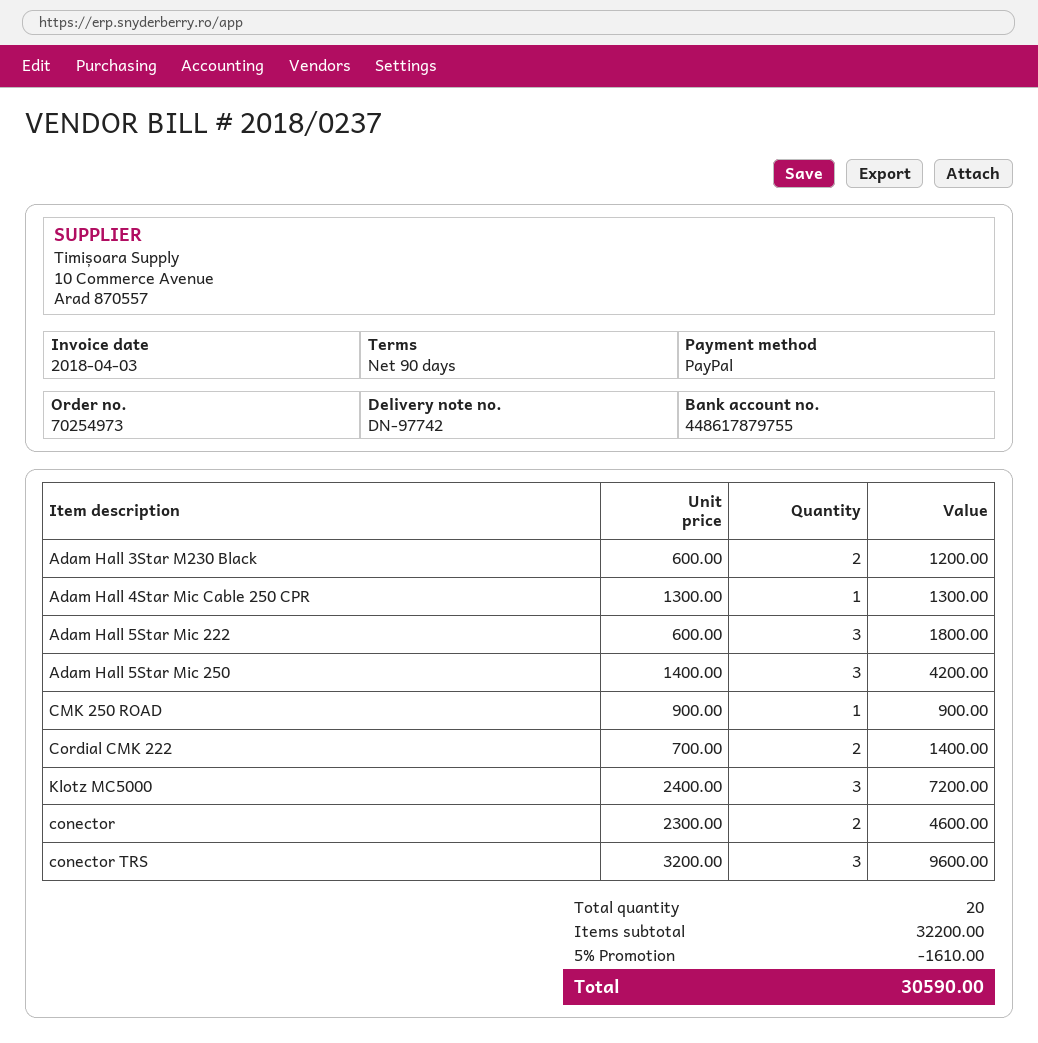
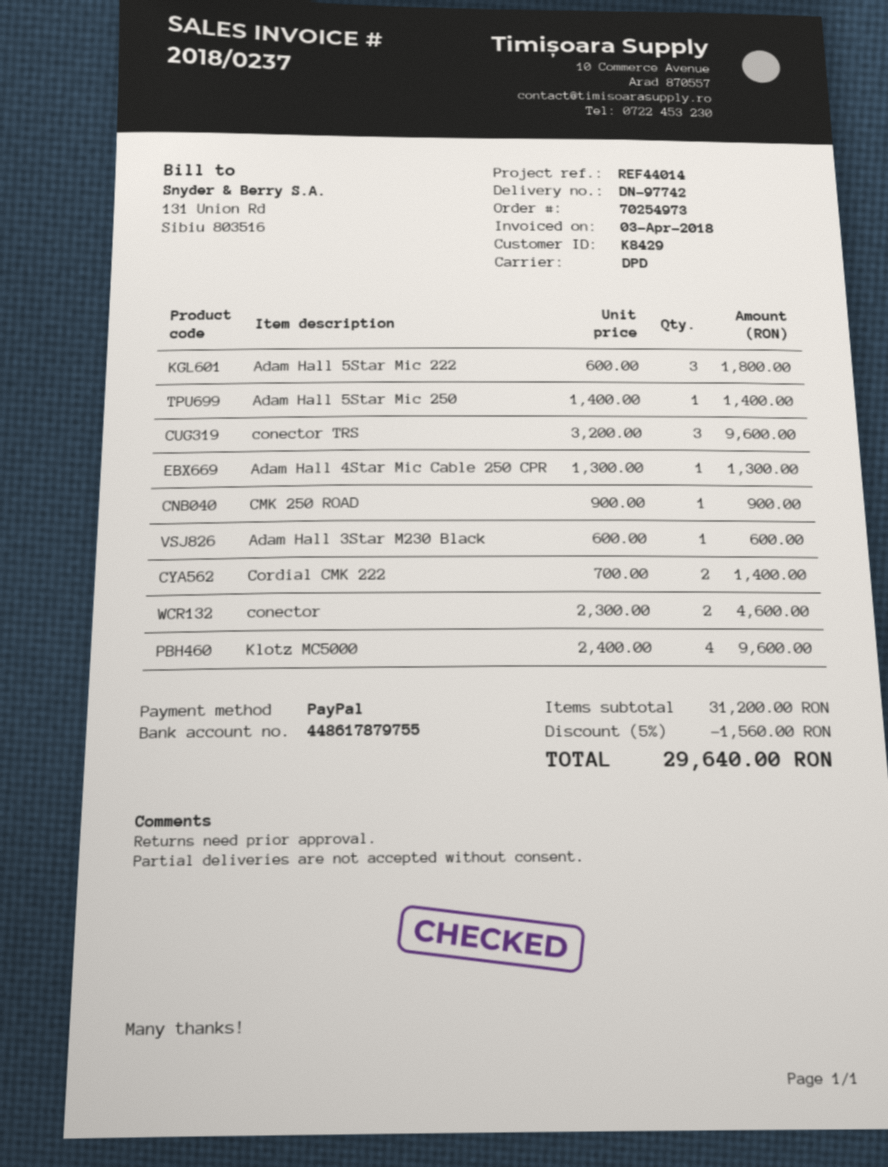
Adam Hall 3Star M230 Black: 2 x 600.00 = 1200.00 -> 1 x 600.00 = 600.00
Adam Hall 5Star Mic 250: 3 x 1400.00 = 4200.00 -> 1 x 1400.00 = 1400.00
Klotz MC5000: 3 x 2400.00 = 7200.00 -> 4 x 2400.00 = 9600.00
subtotal: 32200.00 -> 31200.00
discount: 5% = 1610.00 -> 5% = 1560.00
total: 30590.00 -> 29640.00

